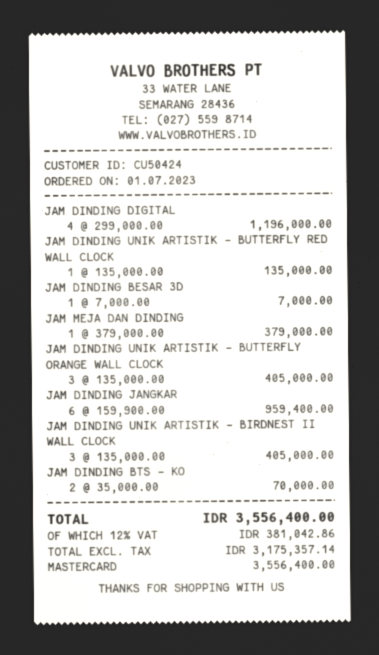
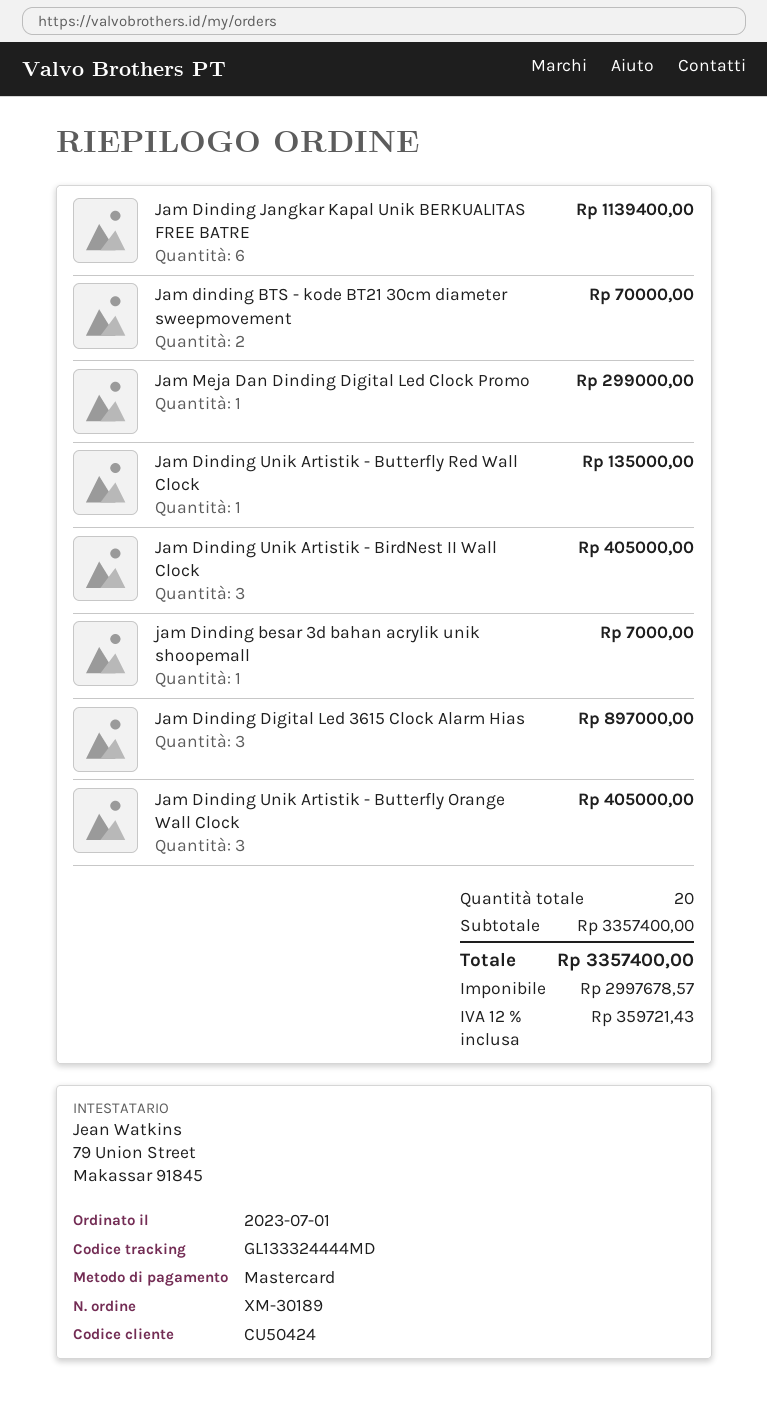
JAM DINDING DIGITAL: 4 for 1196000.00 -> 3 for 897000.00
JAM MEJA DAN DINDING: 1 for 379000.00 -> 1 for 299000.00
JAM DINDING JANGKAR: 6 for 959400.00 -> 6 for 1139400.00
net: 3175357.14 -> 2997678.57
tax: 12% = 381042.86 -> 12% = 359721.43
total: 3556400.00 -> 3357400.00

